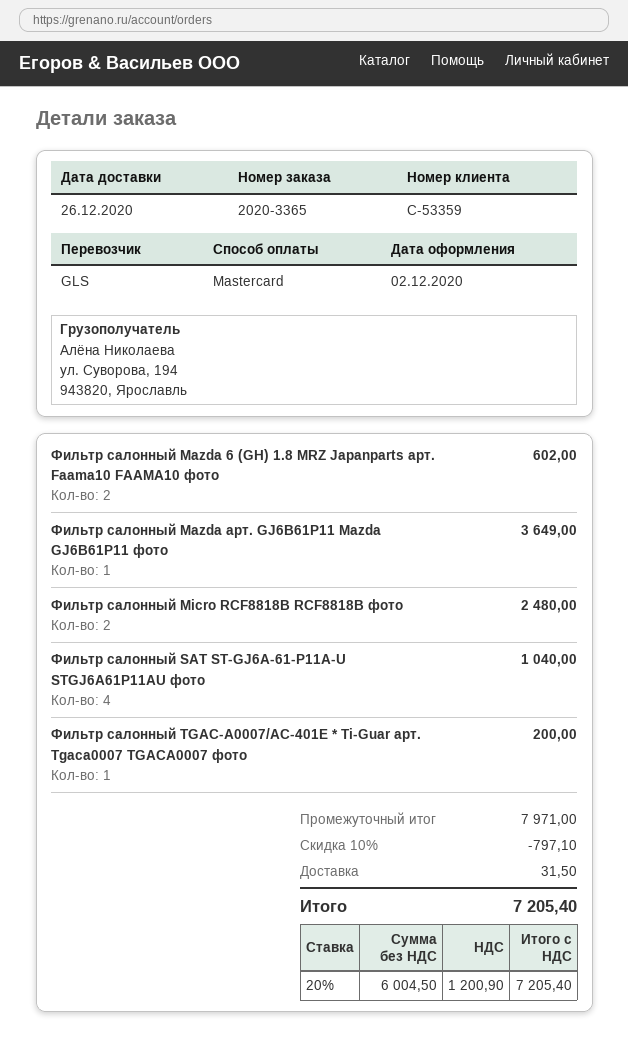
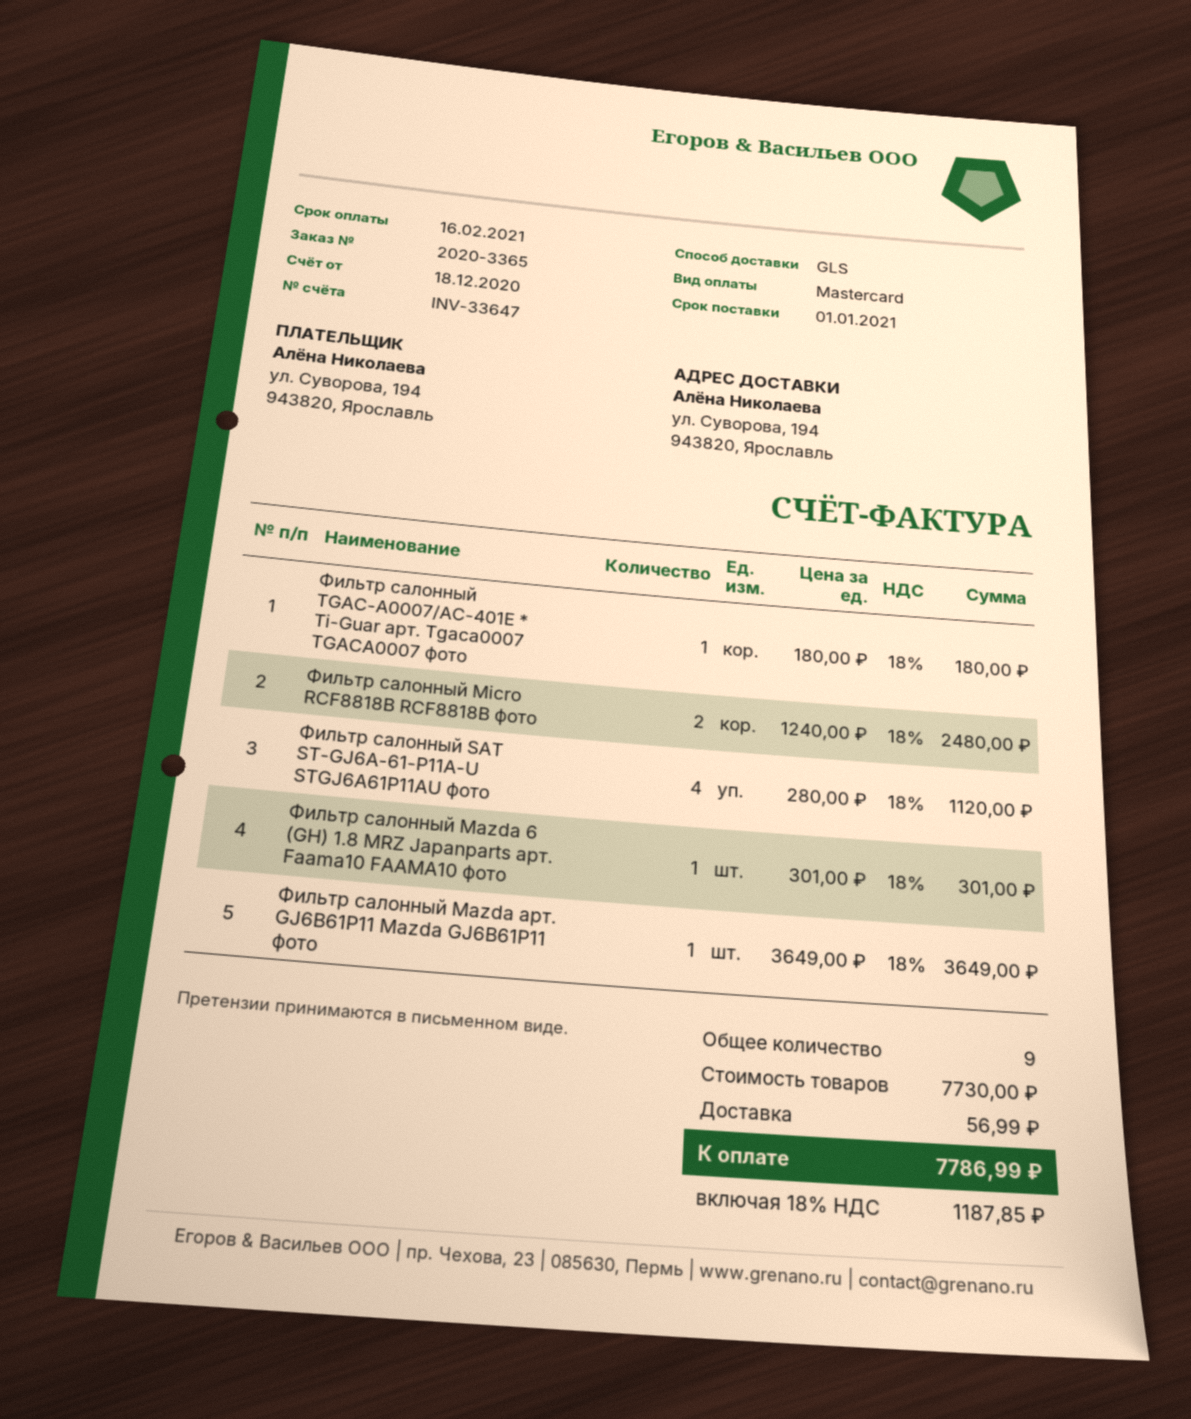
delivery date: 2020-12-26 -> 2021-01-01
Фильтр салонный Mazda 6 (GH) 1.8 MRZ Japanparts арт. Faama10 FAAMA10 фото: 2 for 602.00 -> 1 for 301.00
Фильтр салонный SAT ST-GJ6A-61-P11A-U STGJ6A61P11AU фото: 4 for 1040.00 -> 4 for 1120.00
Фильтр салонный TGAC-A0007/AC-401E * Ti-Guar арт. Tgaca0007 TGACA0007 фото: 1 for 200.00 -> 1 for 180.00
subtotal: 7971.00 -> 7730.00
discount: 10% = 797.10 -> none
shipping: 31.50 -> 56.99
tax: 20% = 1200.90 -> 18% = 1187.85
total: 7205.40 -> 7786.99

